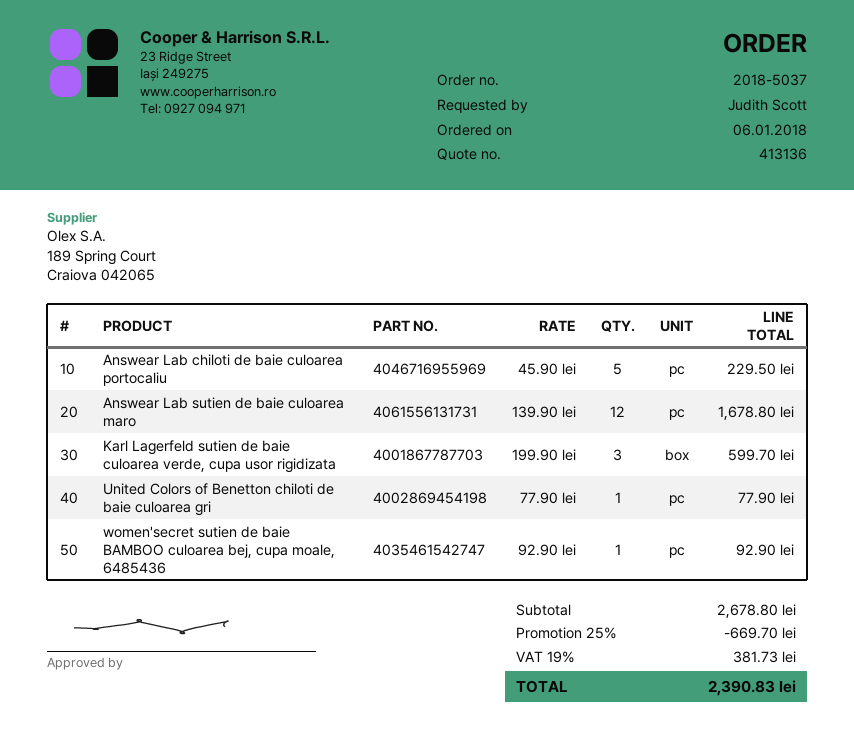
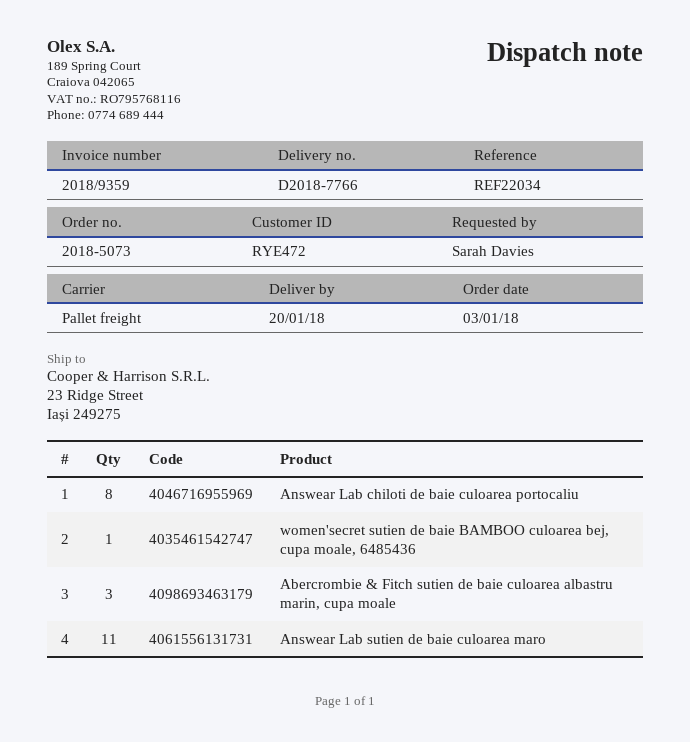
order number: 2018-5037 -> 2018-5073
order date: 2018-01-06 -> 2018-01-03
ordered by: Judith Scott -> Sarah Davies
Answear Lab chiloti de baie culoarea portocaliu: 5 -> 8
Answear Lab sutien de baie culoarea maro: 12 -> 11
Karl Lagerfeld sutien de baie culoarea verde, cupa usor rigidizata: 3 -> none
United Colors of Benetton chiloti de baie culoarea gri: 1 -> none
Abercrombie & Fitch sutien de baie culoarea albastru marin, cupa moale: none -> 3

